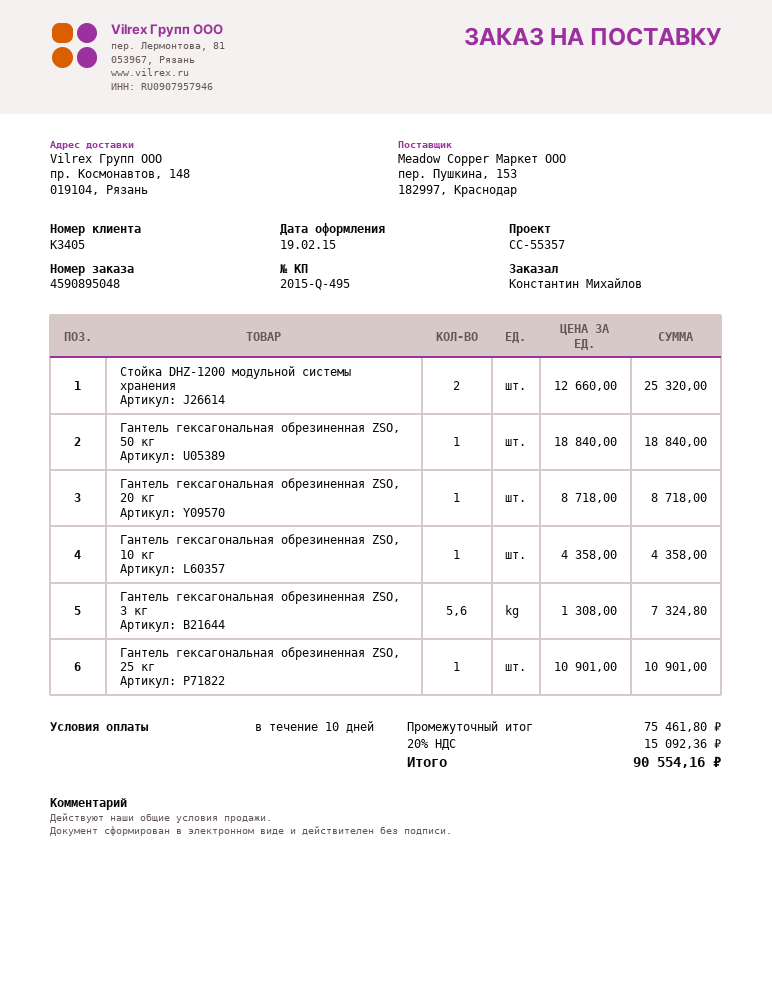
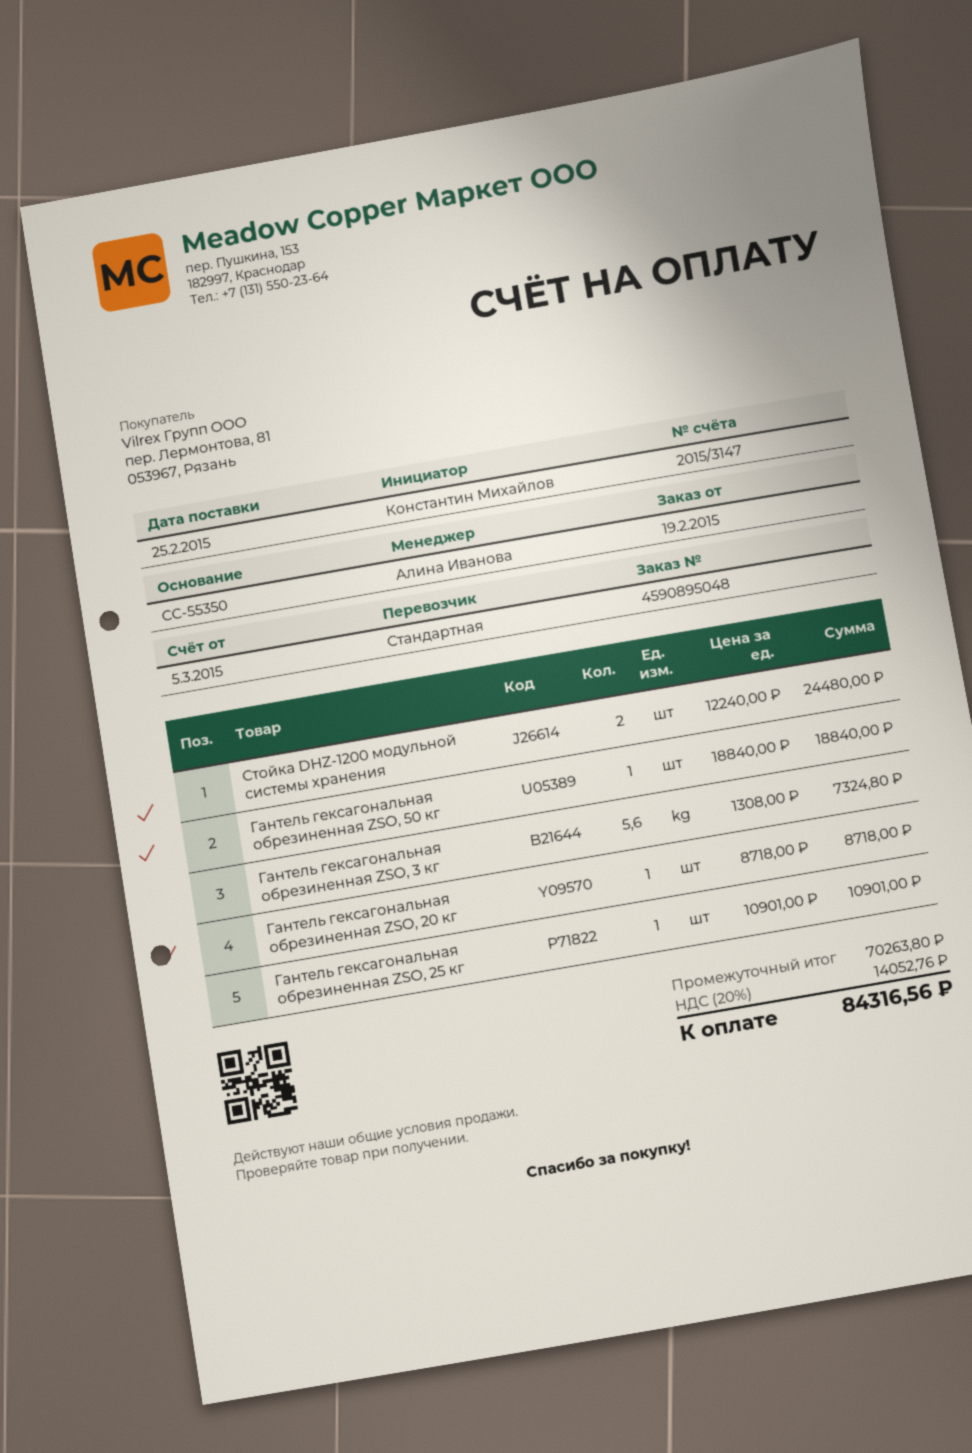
reference: CC-55357 -> CC-55350
Стойка DHZ-1200 модульной системы хранения: 2 x 12660.00 = 25320.00 -> 2 x 12240.00 = 24480.00
Гантель гексагональная обрезиненная ZSO, 10 кг: 1 x 4358.00 = 4358.00 -> none
subtotal: 75461.80 -> 70263.80
tax: 20% = 15092.36 -> 20% = 14052.76
total: 90554.16 -> 84316.56

